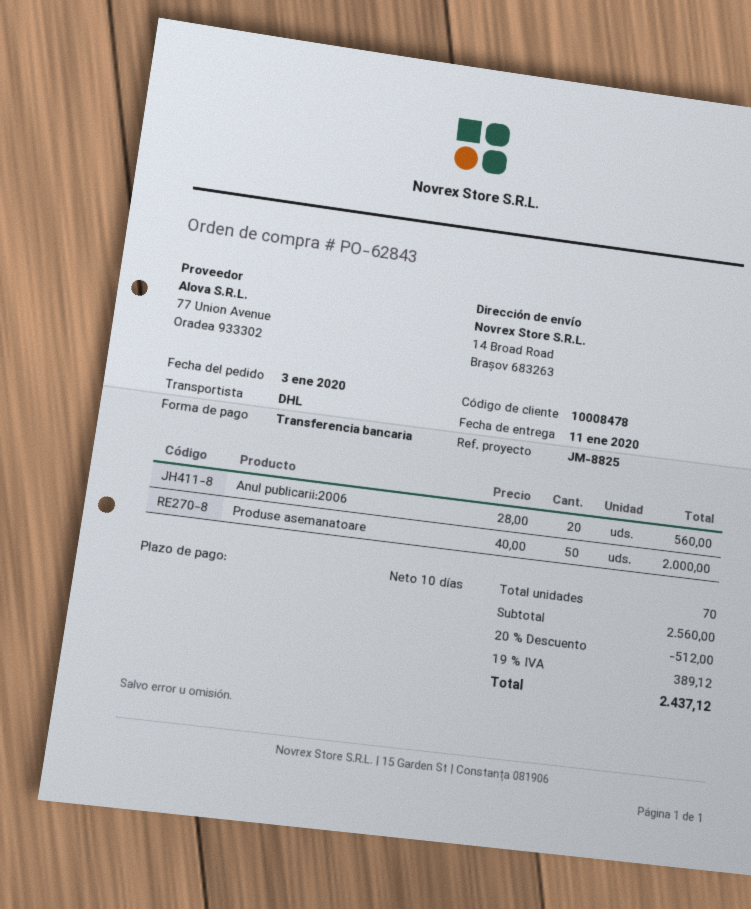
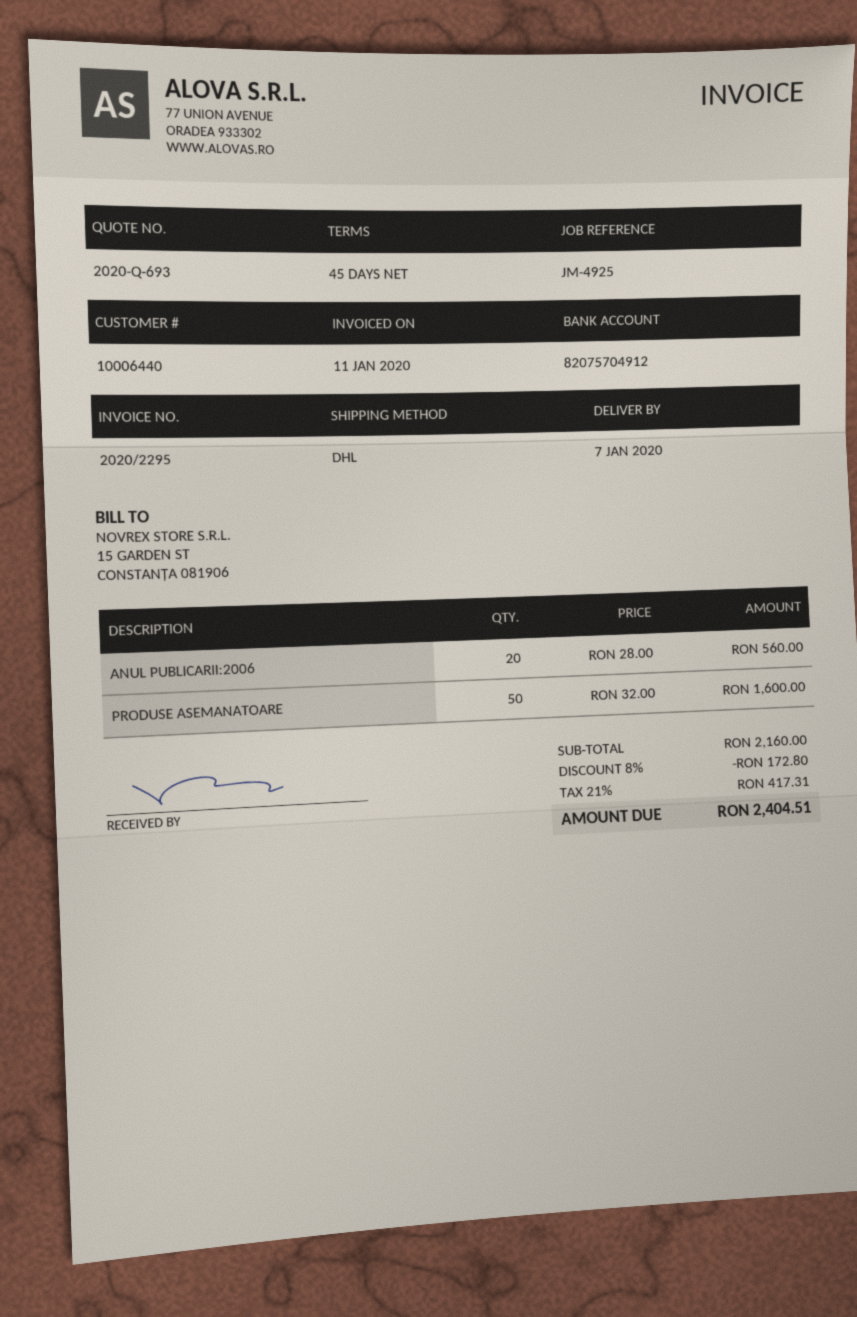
delivery date: 2020-01-11 -> 2020-01-07
payment terms: 10 days -> 45 days
customer number: 10008478 -> 10006440
reference: JM-8825 -> JM-4925
Produse asemanatoare: 50 x 40.00 = 2000.00 -> 50 x 32.00 = 1600.00
subtotal: 2560.00 -> 2160.00
discount: 20% = 512.00 -> 8% = 172.80
tax: 19% = 389.12 -> 21% = 417.31
total: 2437.12 -> 2404.51

